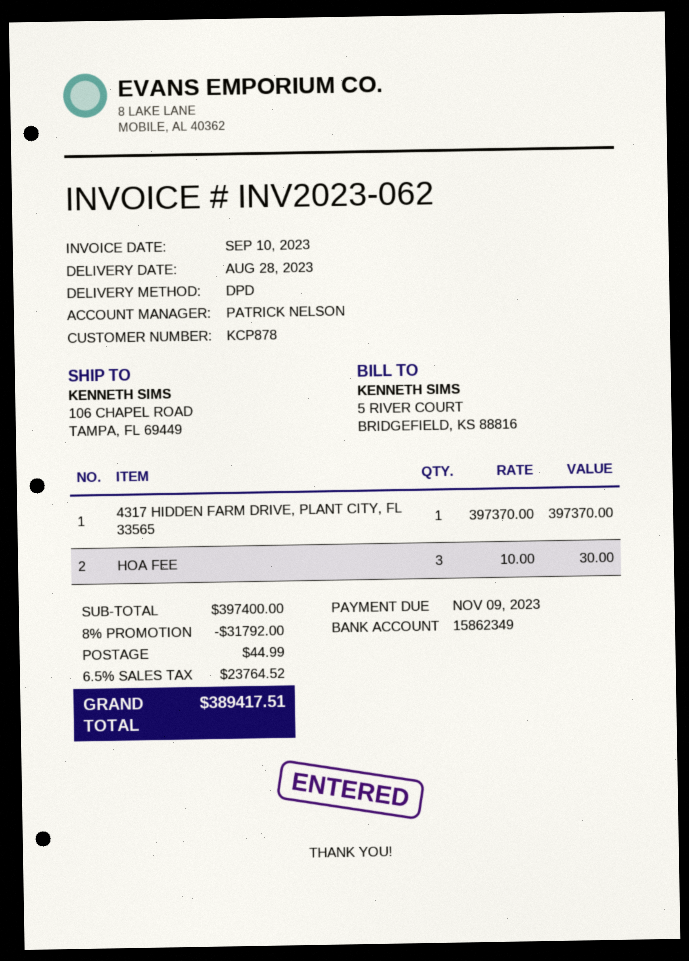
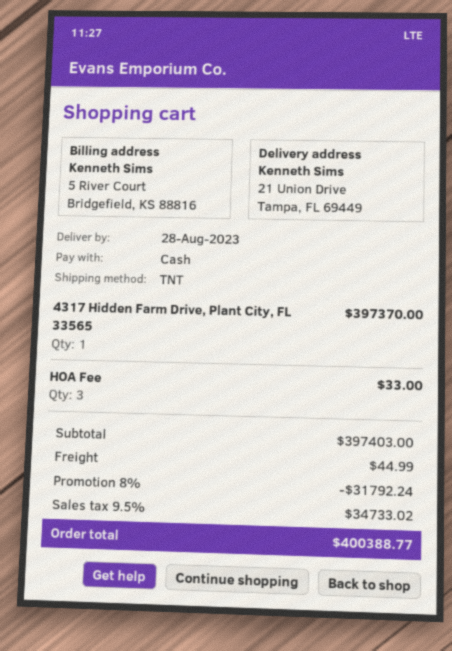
shipping method: DPD -> TNT
ship to: 106 CHAPEL ROAD, TAMPA, FL 69449 -> 21 Union Drive, Tampa, FL 69449
HOA FEE: 3 for 30.00 -> 3 for 33.00
subtotal: 397400.00 -> 397403.00
discount: 8% = 31792.00 -> 8% = 31792.24
tax: 6.5% = 23764.52 -> 9.5% = 34733.02
total: 389417.51 -> 400388.77

